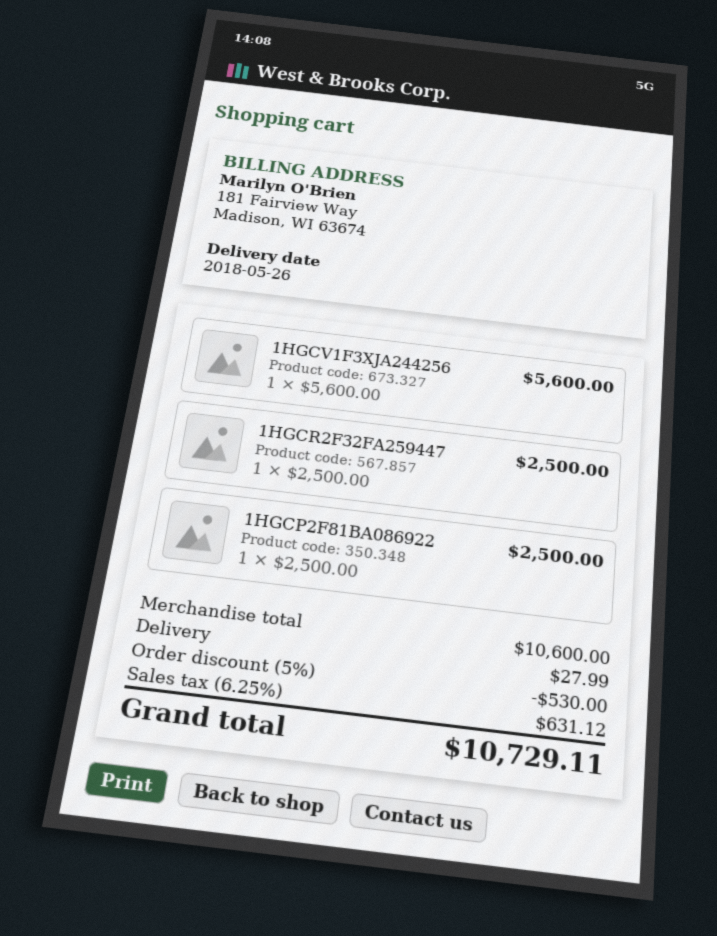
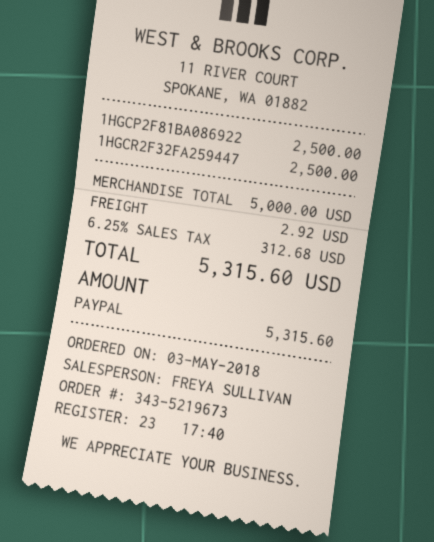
1HGCV1F3XJA244256: 1 x 5600.00 = 5600.00 -> none
subtotal: 10600.00 -> 5000.00
discount: 5% = 530.00 -> none
shipping: 27.99 -> 2.92
tax: 6.25% = 631.12 -> 6.25% = 312.68
total: 10729.11 -> 5315.60

